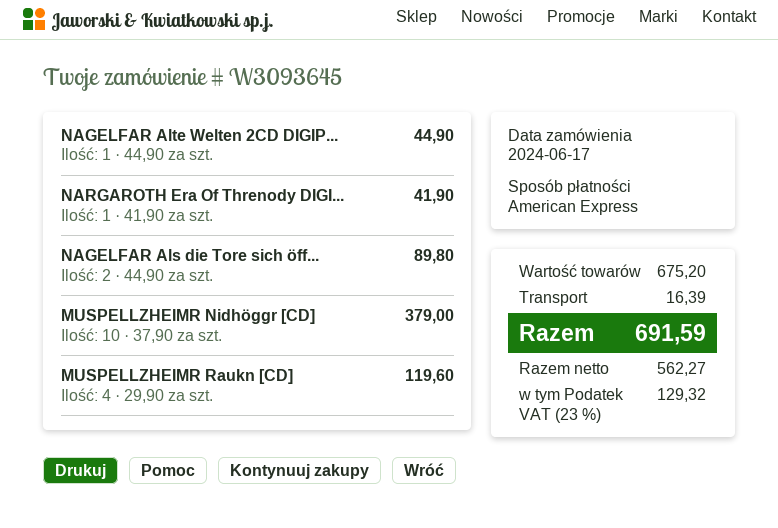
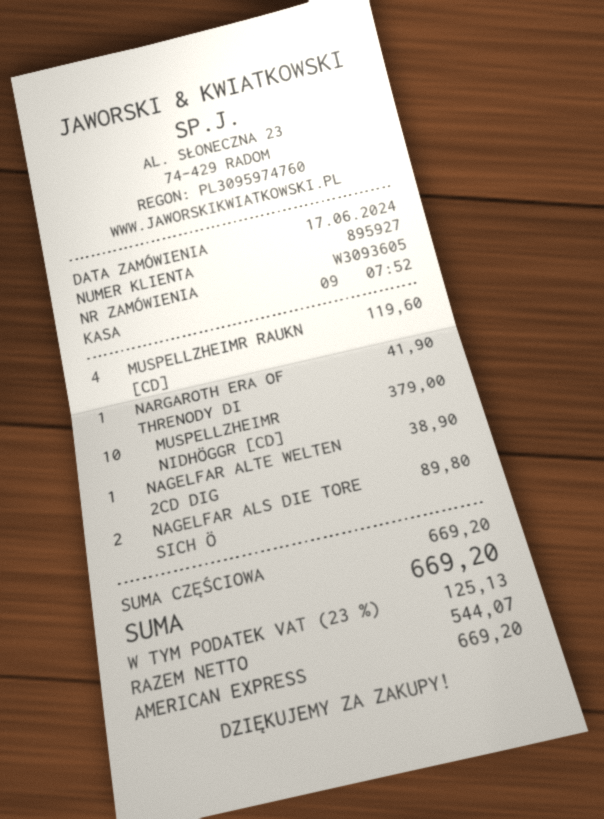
order number: W3093645 -> W3093605
NAGELFAR Alte Welten 2CD DIGIP...: 1 for 44.90 -> 1 for 38.90
subtotal: 675.20 -> 669.20
shipping: 16.39 -> none
net: 562.27 -> 544.07
tax: 23% = 129.32 -> 23% = 125.13
total: 691.59 -> 669.20

